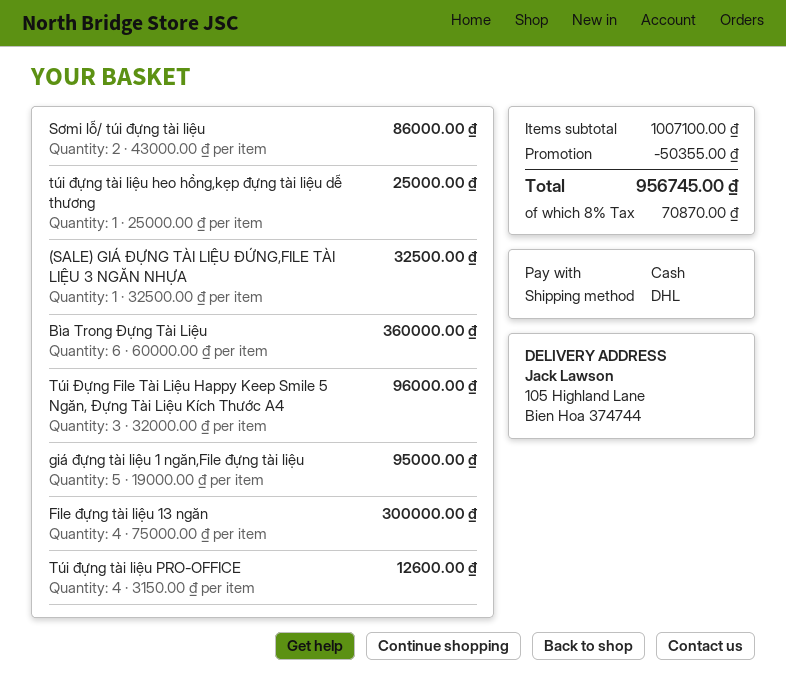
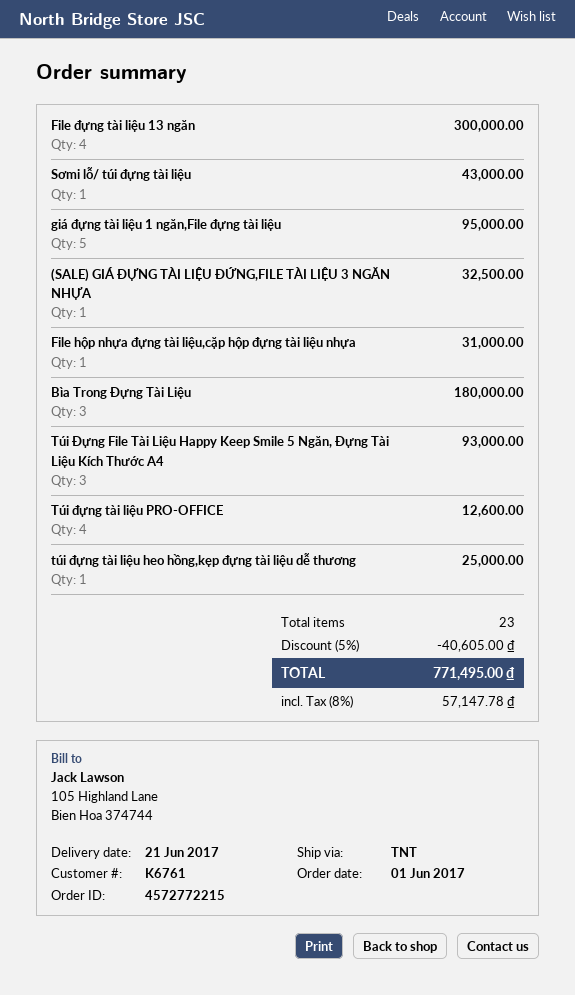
shipping method: DHL -> TNT
Sơmi lỗ/ túi đựng tài liệu: 2 for 86000.00 -> 1 for 43000.00
Bìa Trong Đựng Tài Liệu: 6 for 360000.00 -> 3 for 180000.00
Túi Đựng File Tài Liệu Happy Keep Smile 5 Ngăn, Đựng Tài Liệu Kích Thước A4: 3 for 96000.00 -> 3 for 93000.00
File hộp nhựa đựng tài liệu,cặp hộp đựng tài liệu nhựa: none -> 1 for 31000.00
discount: 50355.00 -> 40605.00
tax: 8% = 70870.00 -> 8% = 57147.78
total: 956745.00 -> 771495.00

